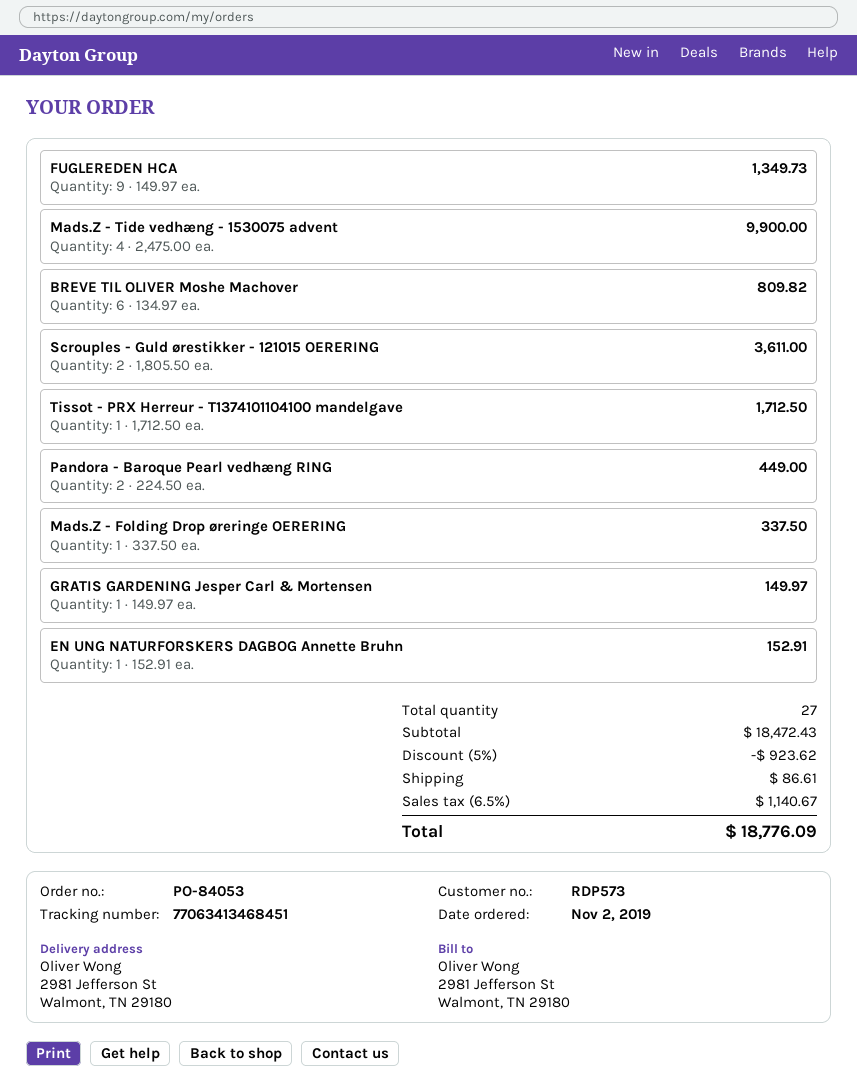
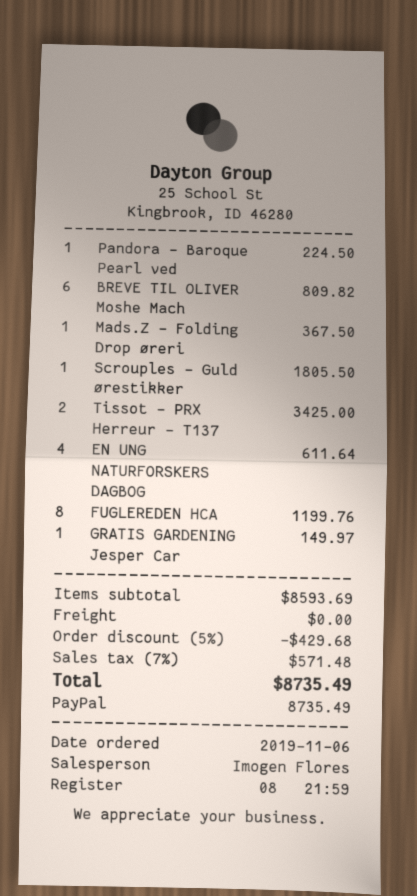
order date: 2019-11-02 -> 2019-11-06
FUGLEREDEN HCA: 9 for 1349.73 -> 8 for 1199.76
Mads.Z - Tide vedhæng - 1530075 advent: 4 for 9900.00 -> none
Scrouples - Guld ørestikker - 121015 OERERING: 2 for 3611.00 -> 1 for 1805.50
Tissot - PRX Herreur - T1374101104100 mandelgave: 1 for 1712.50 -> 2 for 3425.00
Pandora - Baroque Pearl vedhæng RING: 2 for 449.00 -> 1 for 224.50
Mads.Z - Folding Drop øreringe OERERING: 1 for 337.50 -> 1 for 367.50
EN UNG NATURFORSKERS DAGBOG Annette Bruhn: 1 for 152.91 -> 4 for 611.64
subtotal: 18472.43 -> 8593.69
discount: 5% = 923.62 -> 5% = 429.68
shipping: 86.61 -> 0.00
tax: 6.5% = 1140.67 -> 7% = 571.48
total: 18776.09 -> 8735.49

